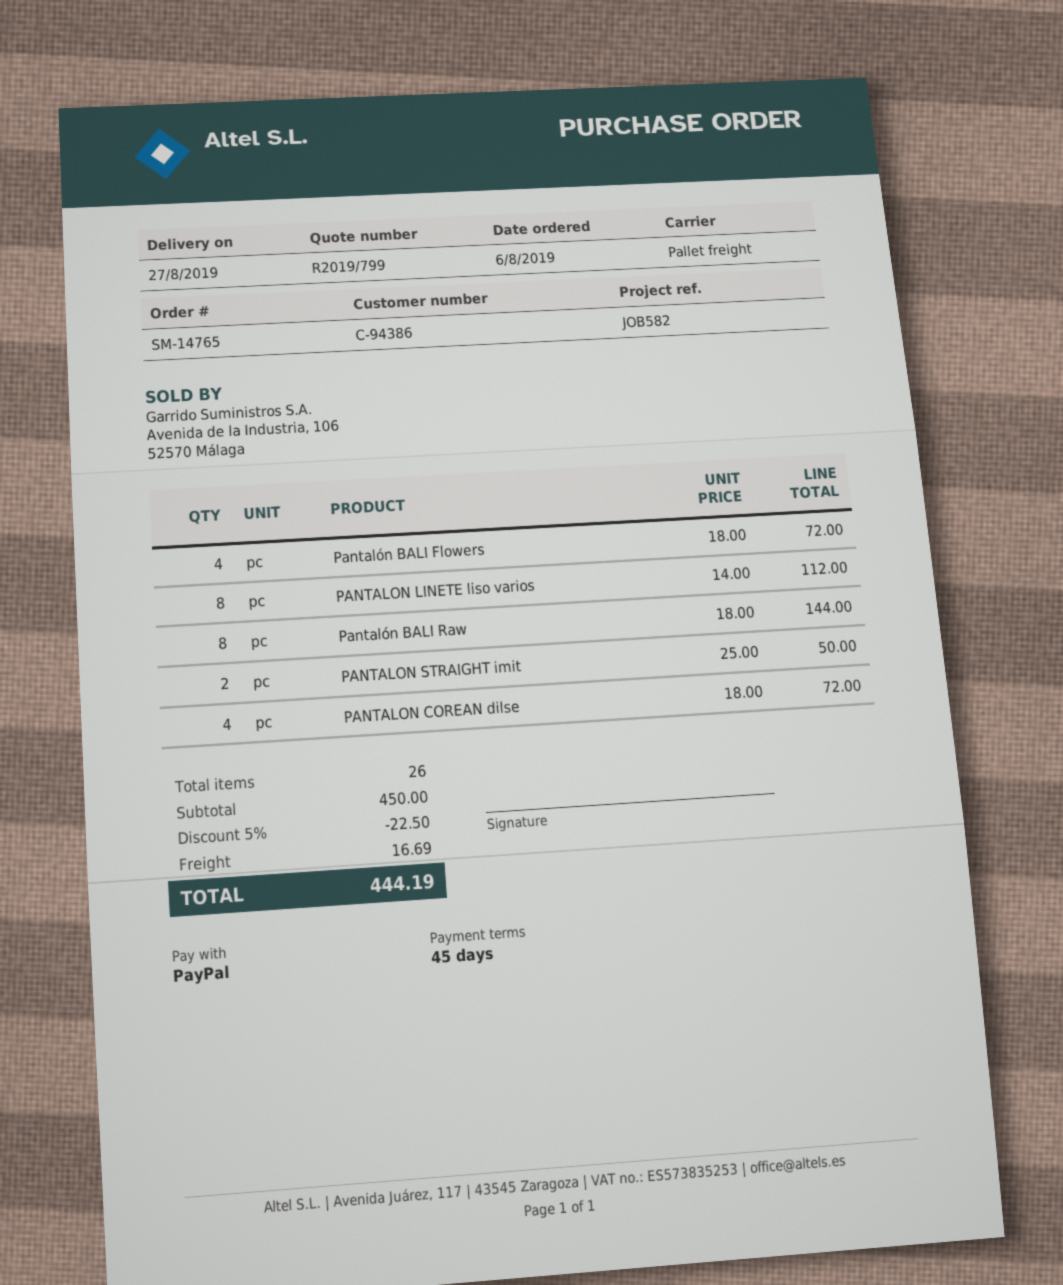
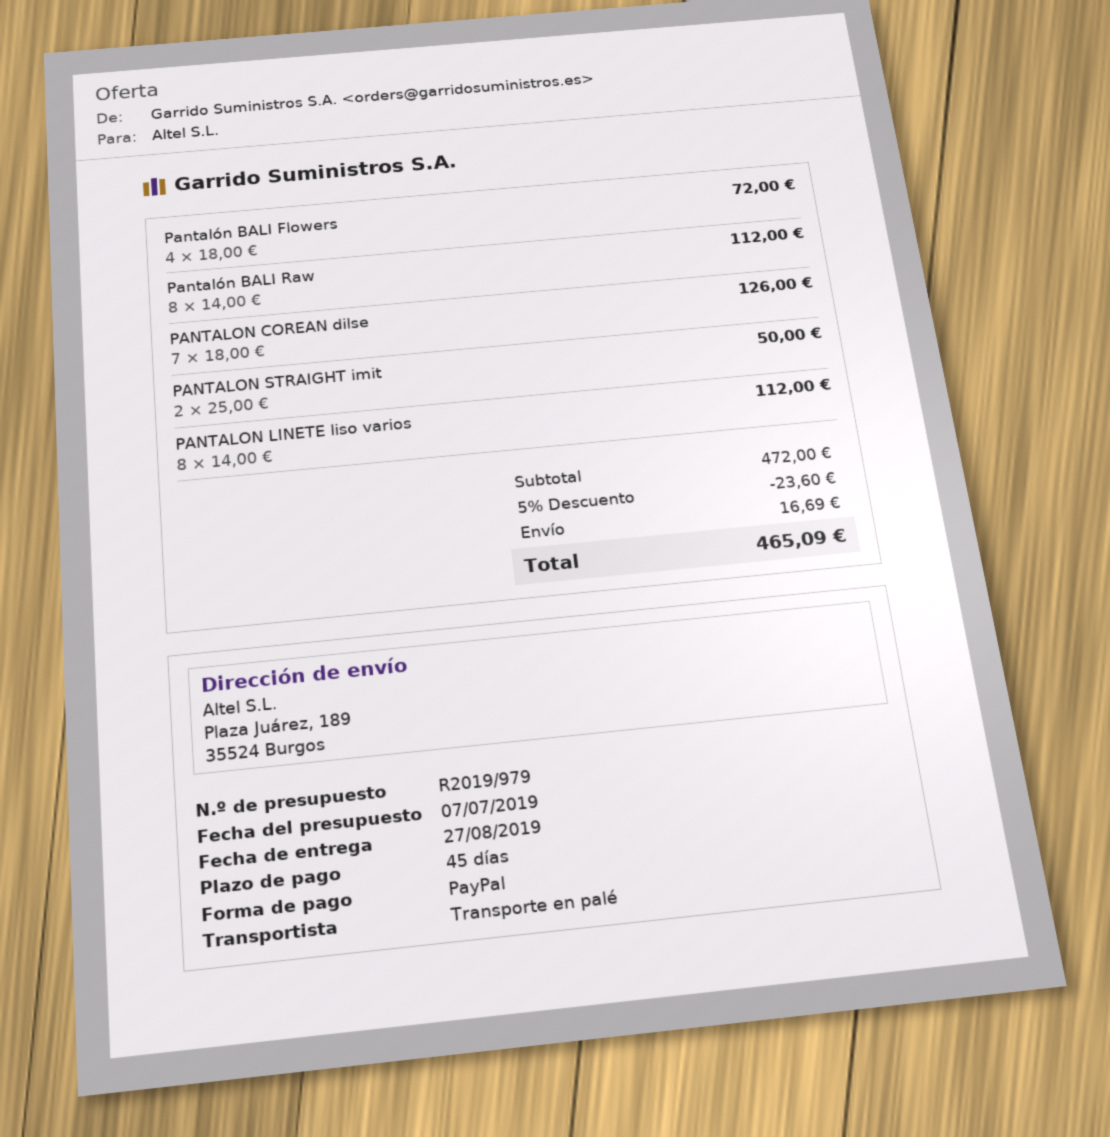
quote number: R2019/799 -> R2019/979
Pantalón BALI Raw: 8 x 18.00 = 144.00 -> 8 x 14.00 = 112.00
PANTALON COREAN dilse: 4 x 18.00 = 72.00 -> 7 x 18.00 = 126.00
subtotal: 450.00 -> 472.00
discount: 5% = 22.50 -> 5% = 23.60
total: 444.19 -> 465.09

